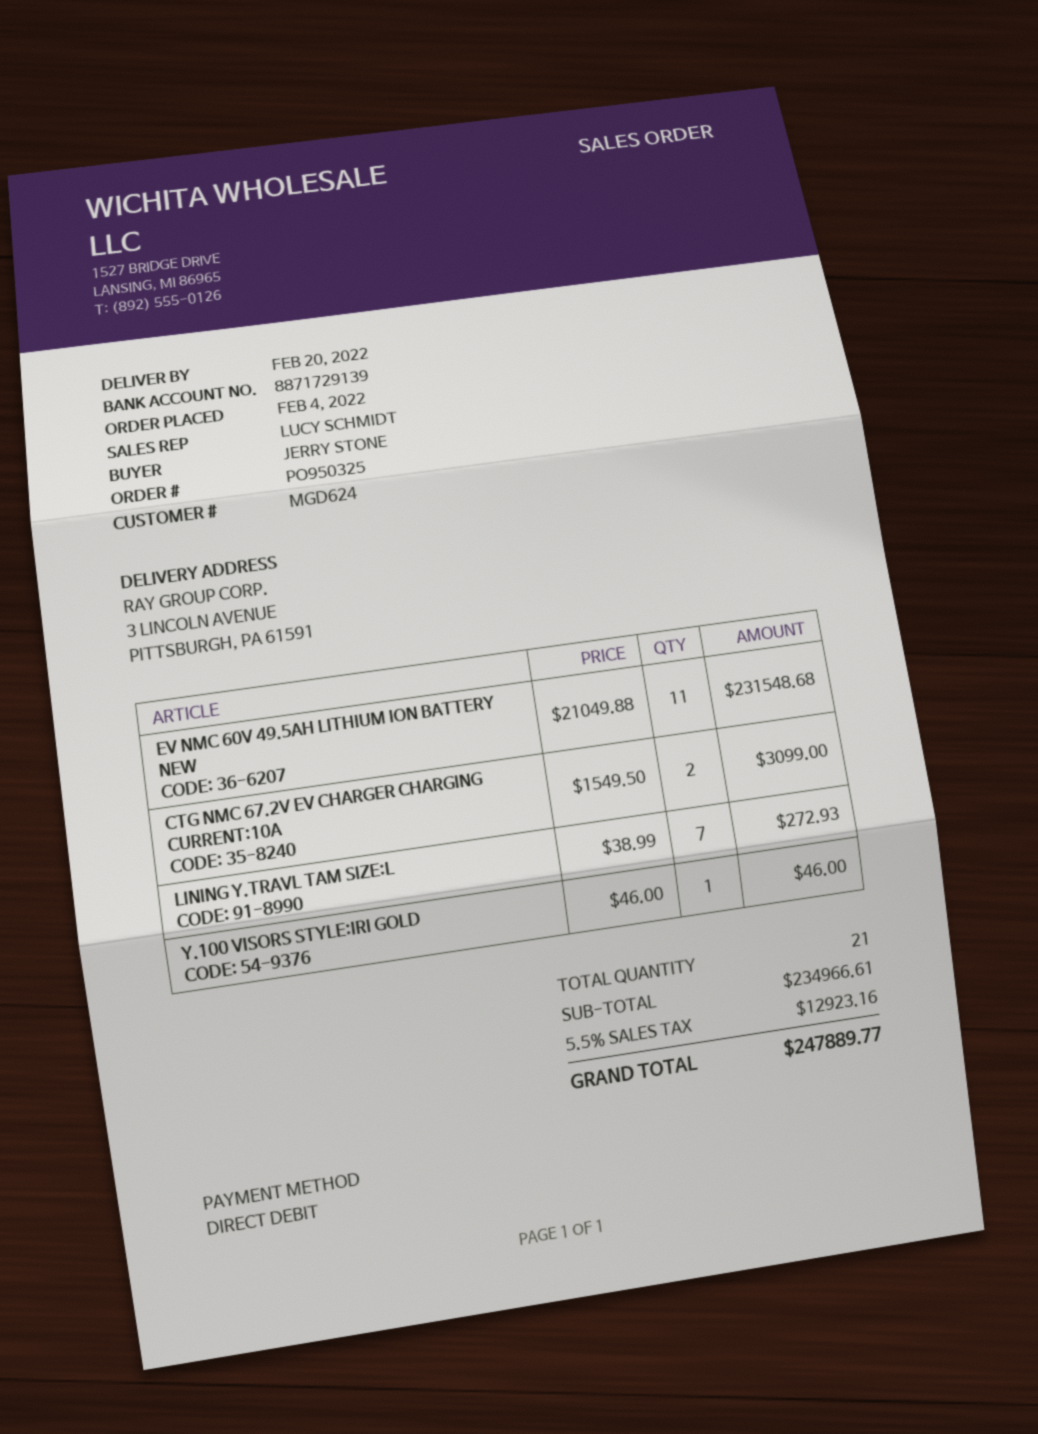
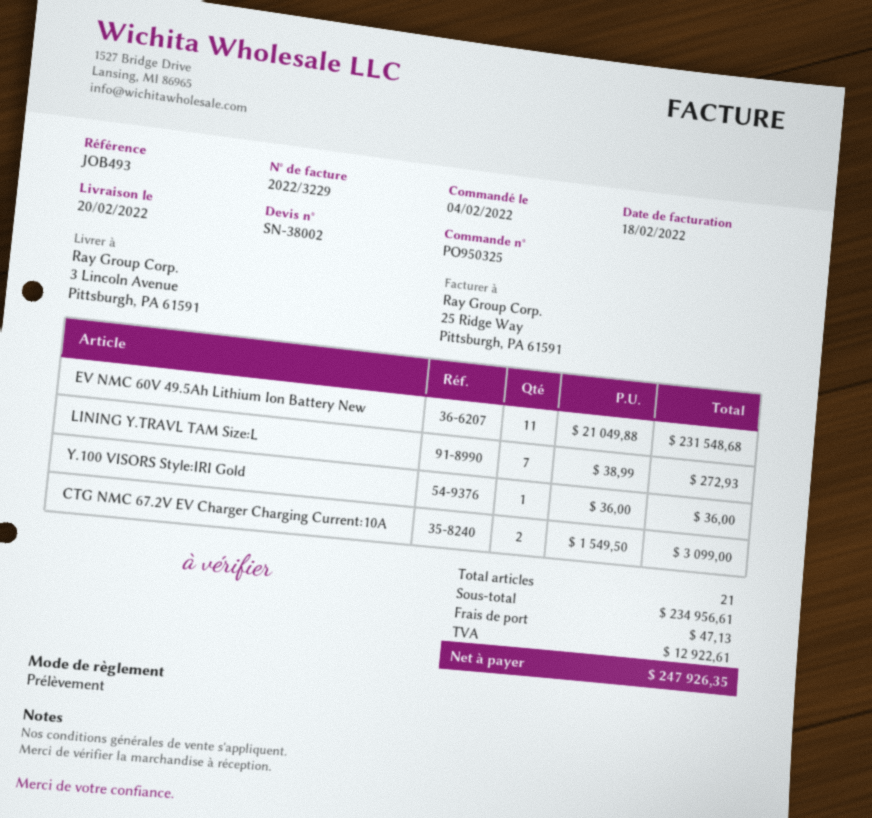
Y.100 VISORS STYLE:IRI GOLD: 1 x 46.00 = 46.00 -> 1 x 36.00 = 36.00
subtotal: 234966.61 -> 234956.61
shipping: none -> 47.13
tax: 12923.16 -> 12922.61
total: 247889.77 -> 247926.35

